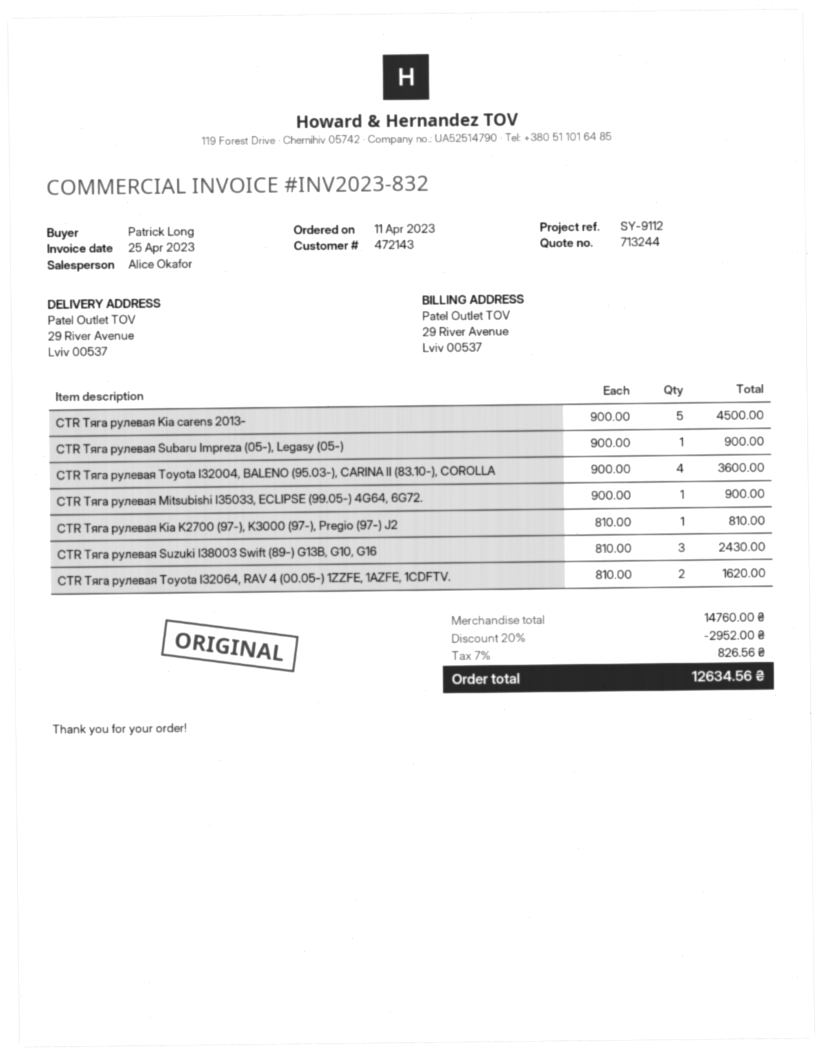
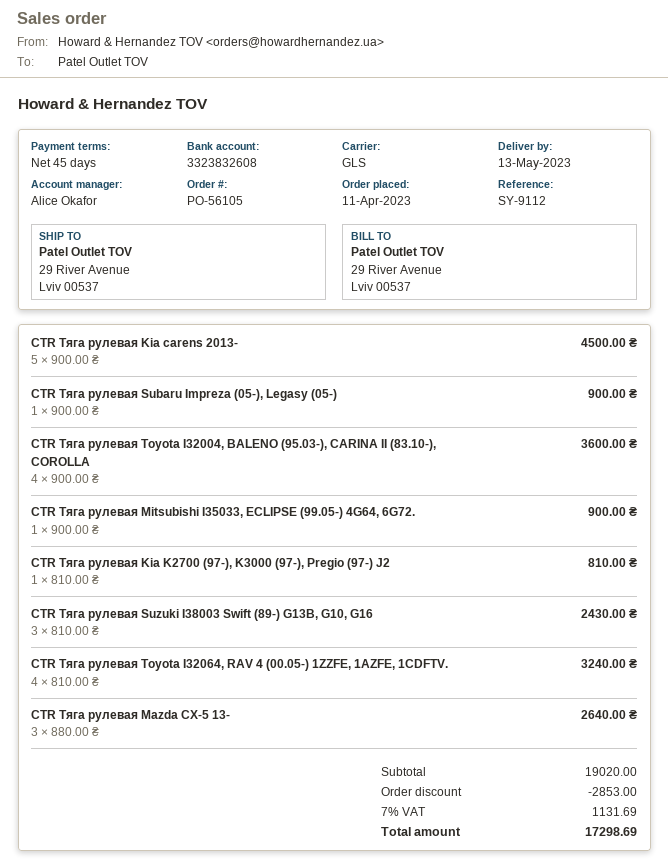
CTR Тяга рулевая Toyota I32064, RAV 4 (00.05-) 1ZZFE, 1AZFE, 1CDFTV.: 2 x 810.00 = 1620.00 -> 4 x 810.00 = 3240.00
CTR Тяга рулевая Mazda CX-5 13-: none -> 3 x 880.00 = 2640.00
subtotal: 14760.00 -> 19020.00
discount: 2952.00 -> 2853.00
tax: 7% = 826.56 -> 7% = 1131.69
total: 12634.56 -> 17298.69

